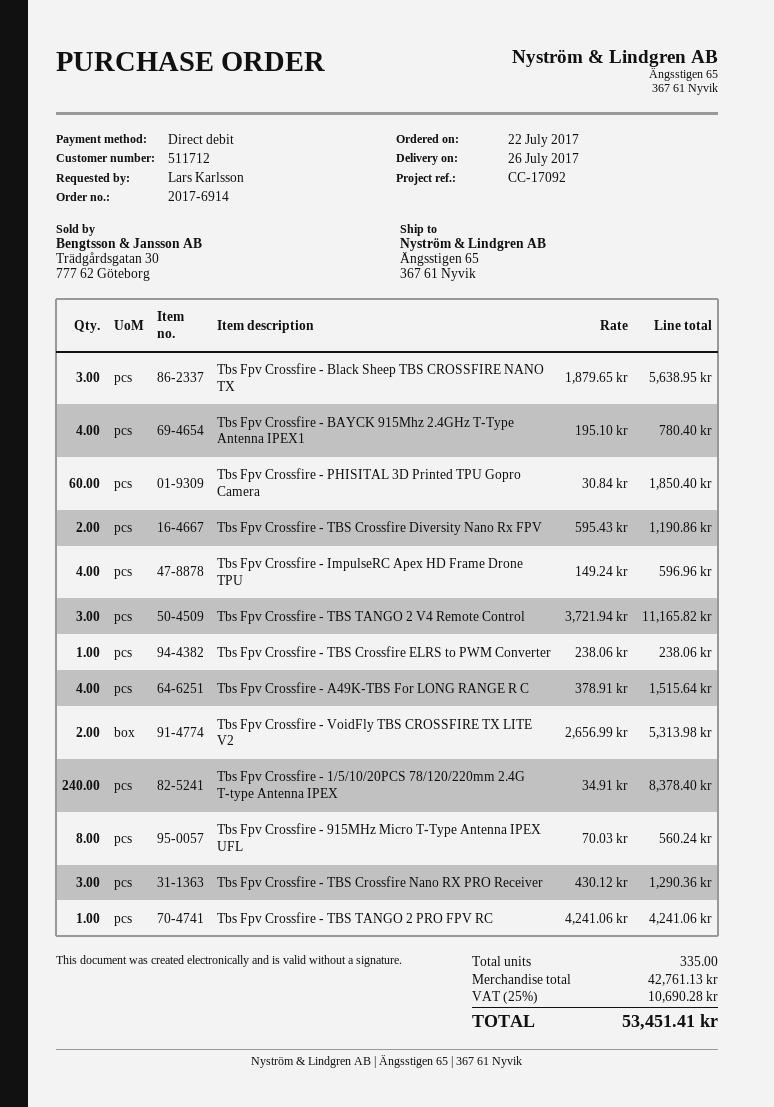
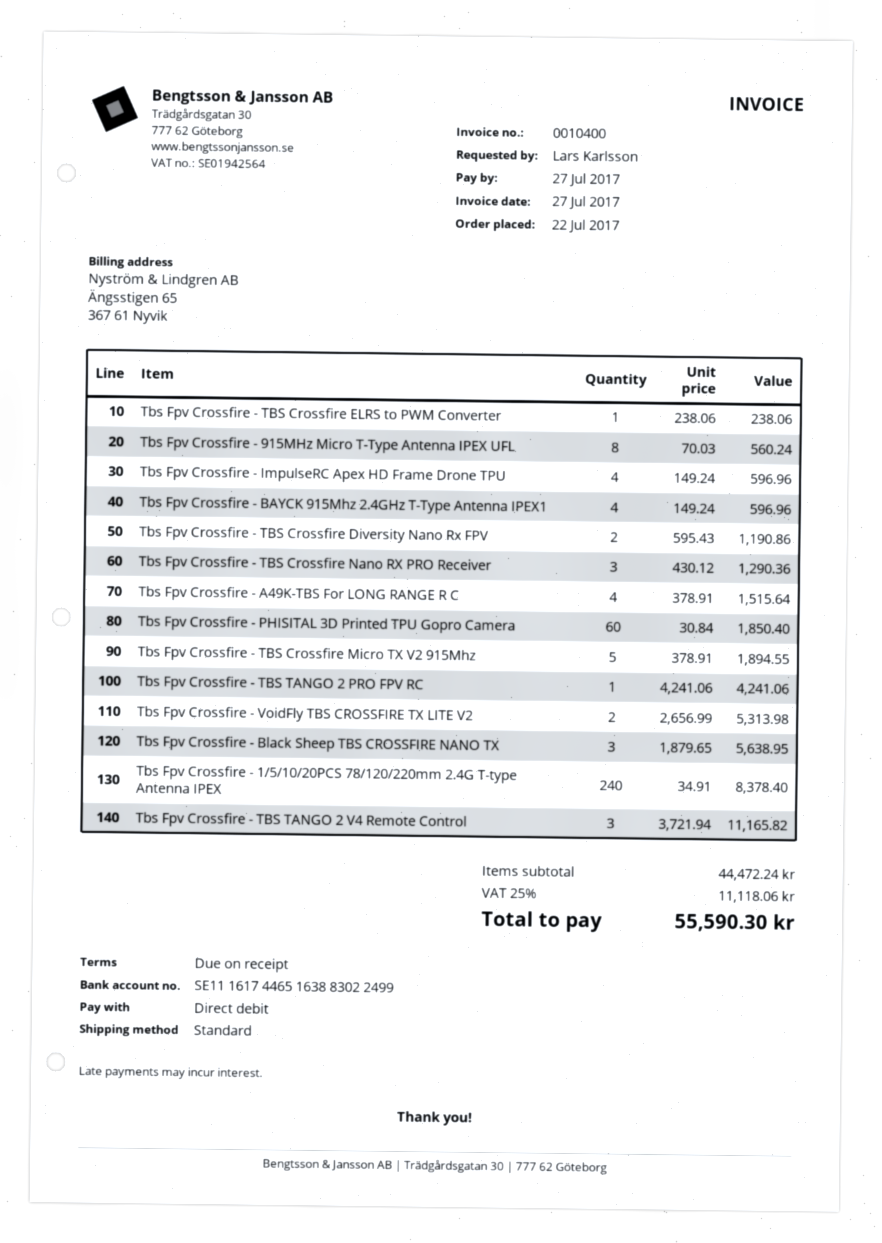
Tbs Fpv Crossfire - BAYCK 915Mhz 2.4GHz T-Type Antenna IPEX1: 4 x 195.10 = 780.40 -> 4 x 149.24 = 596.96
Tbs Fpv Crossfire - TBS Crossfire Micro TX V2 915Mhz: none -> 5 x 378.91 = 1894.55
subtotal: 42761.13 -> 44472.24
tax: 25% = 10690.28 -> 25% = 11118.06
total: 53451.41 -> 55590.30

